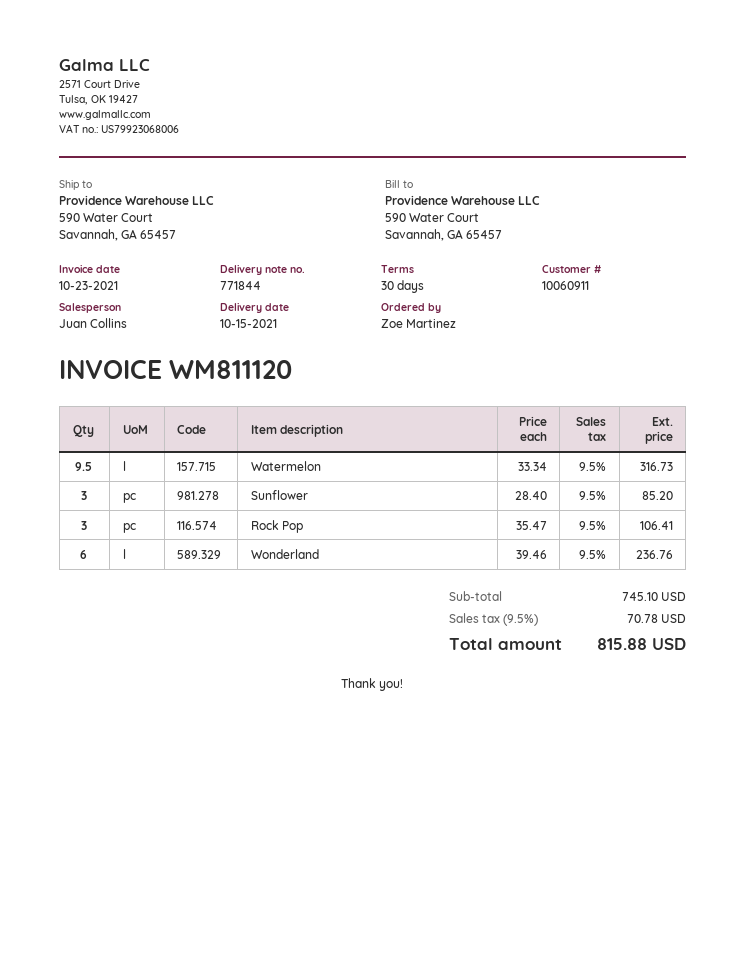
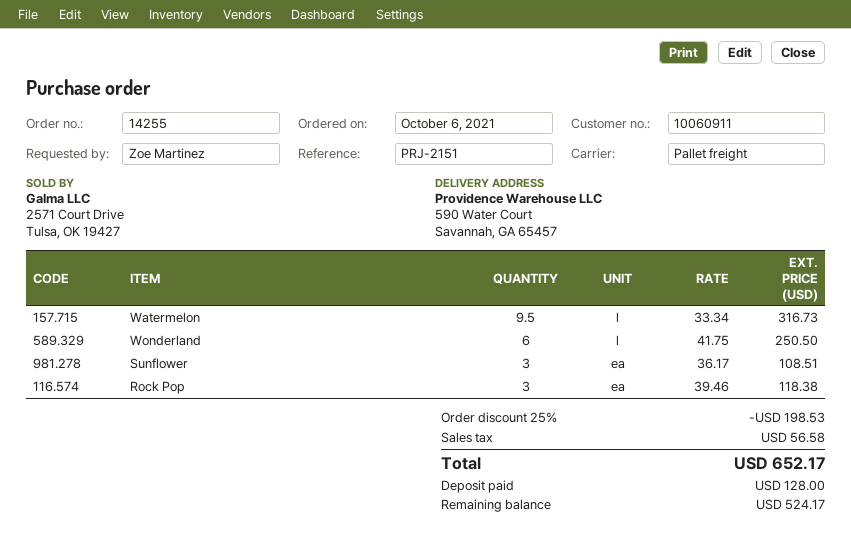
Sunflower: 3 x 28.40 = 85.20 -> 3 x 36.17 = 108.51
Rock Pop: 3 x 35.47 = 106.41 -> 3 x 39.46 = 118.38
Wonderland: 6 x 39.46 = 236.76 -> 6 x 41.75 = 250.50
discount: none -> 25% = 198.53
tax: 70.78 -> 56.58
total: 815.88 -> 652.17

